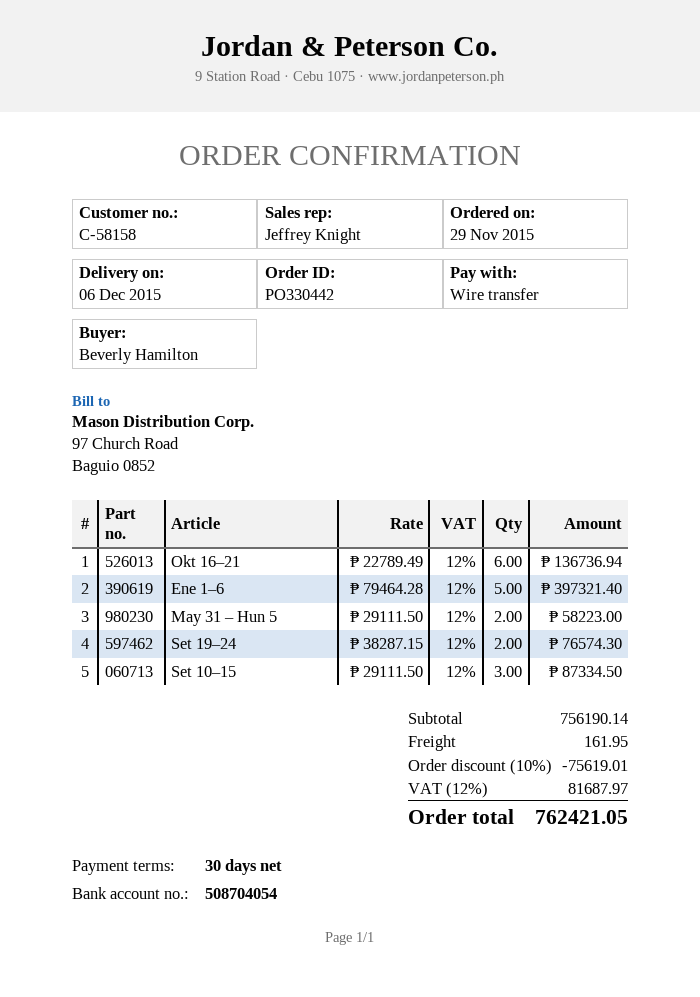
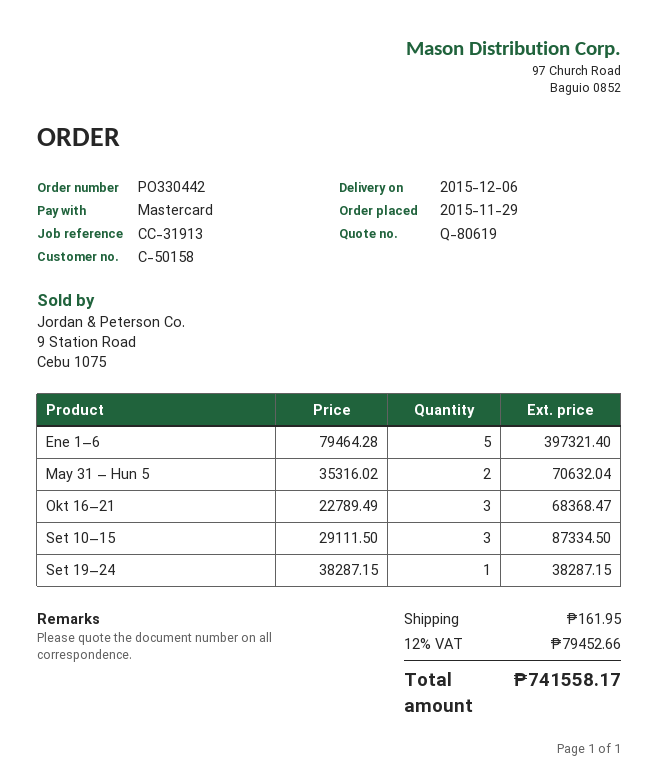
customer number: C-58158 -> C-50158
payment method: bank transfer -> Mastercard
Okt 16–21: 6 x 22789.49 = 136736.94 -> 3 x 22789.49 = 68368.47
May 31 – Hun 5: 2 x 29111.50 = 58223.00 -> 2 x 35316.02 = 70632.04
Set 19–24: 2 x 38287.15 = 76574.30 -> 1 x 38287.15 = 38287.15
discount: 10% = 75619.01 -> none
tax: 12% = 81687.97 -> 12% = 79452.66
total: 762421.05 -> 741558.17

